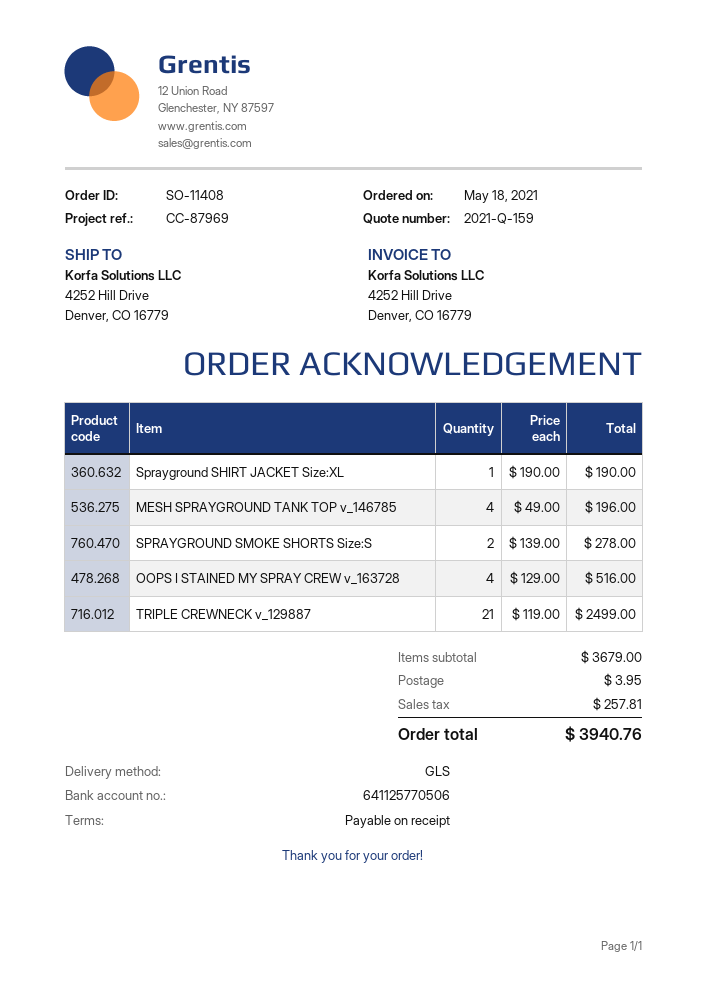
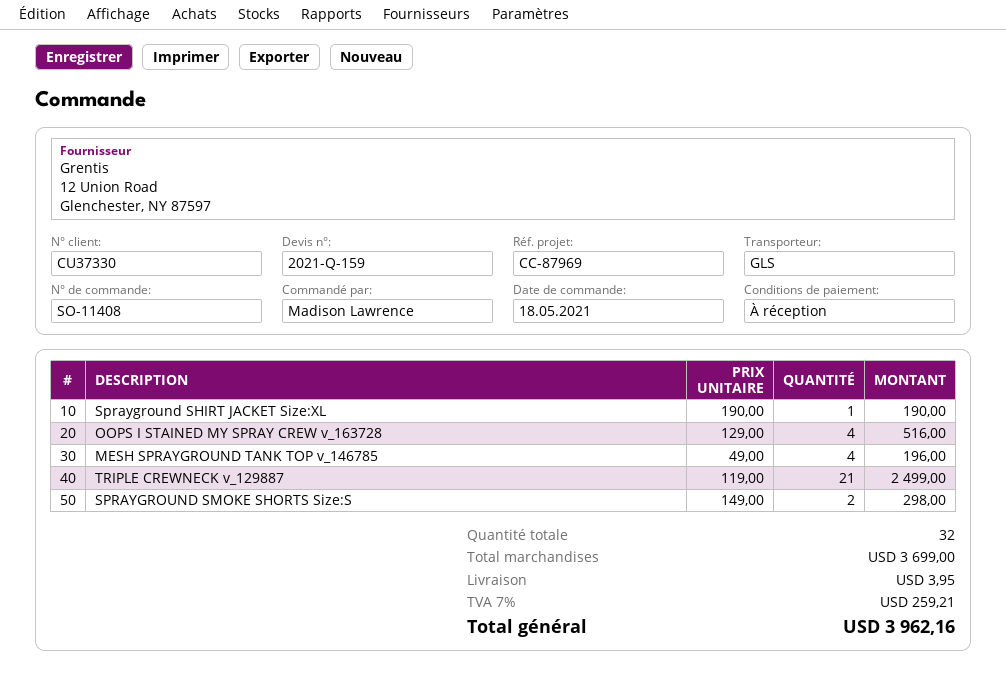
SPRAYGROUND SMOKE SHORTS Size:S: 2 x 139.00 = 278.00 -> 2 x 149.00 = 298.00
subtotal: 3679.00 -> 3699.00
tax: 257.81 -> 259.21
total: 3940.76 -> 3962.16

